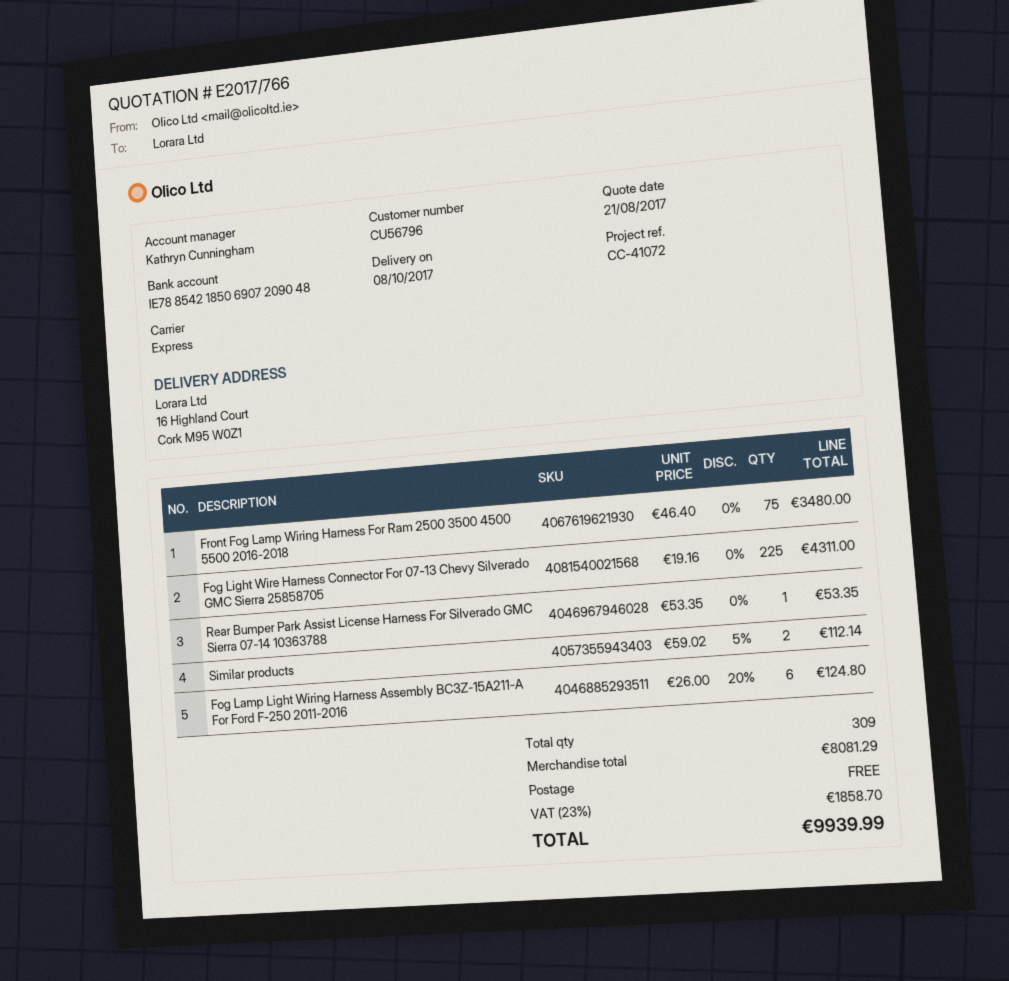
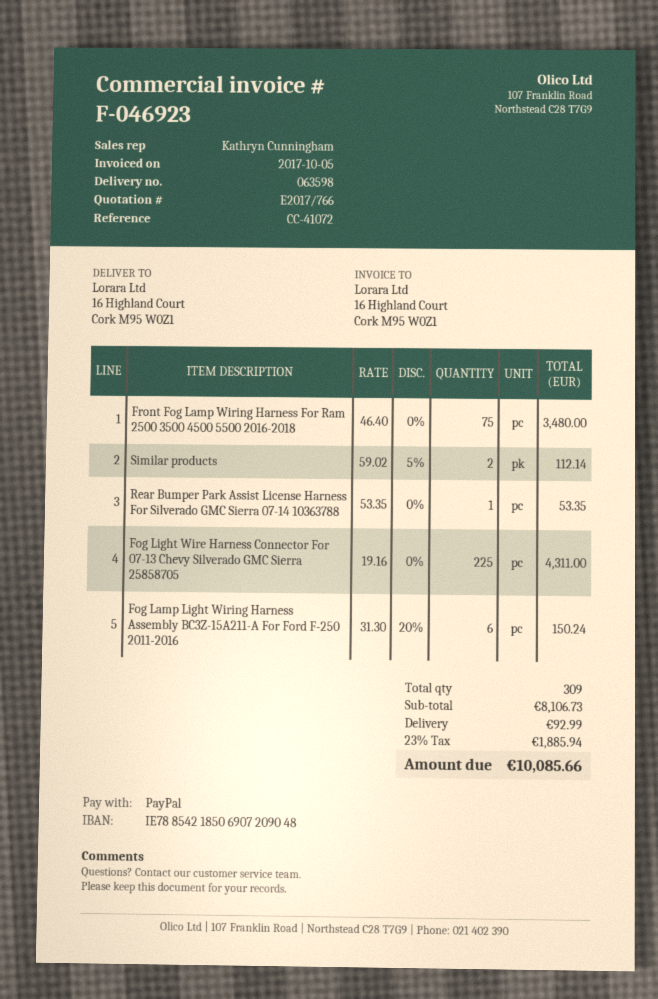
Fog Lamp Light Wiring Harness Assembly BC3Z-15A211-A For Ford F-250 2011-2016: 6 x 26.00 - 20% = 124.80 -> 6 x 31.30 - 20% = 150.24
subtotal: 8081.29 -> 8106.73
shipping: 0.00 -> 92.99
tax: 23% = 1858.70 -> 23% = 1885.94
total: 9939.99 -> 10085.66

